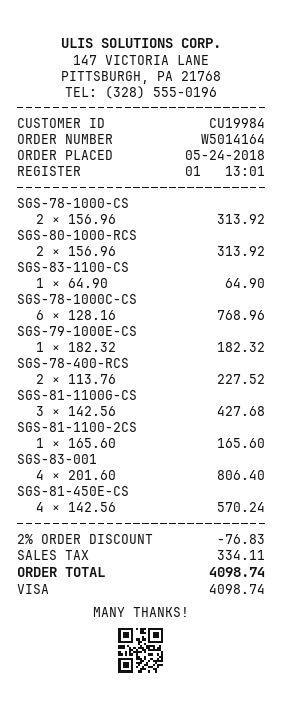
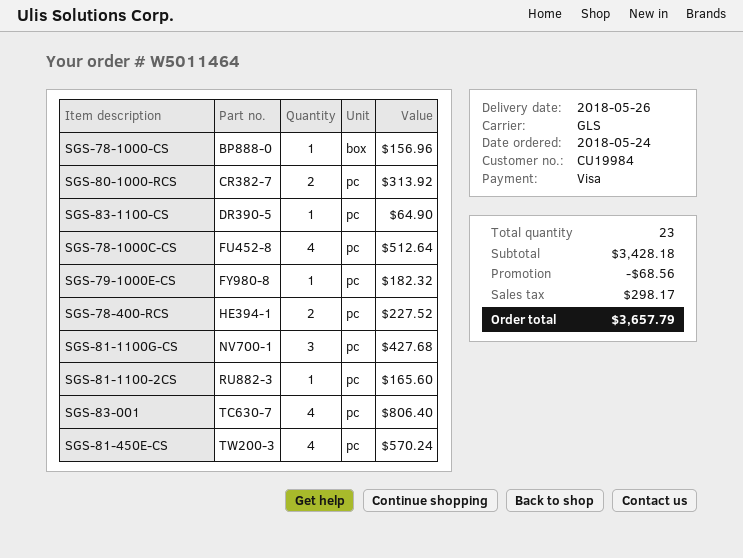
order number: W5014164 -> W5011464
SGS-78-1000-CS: 2 for 313.92 -> 1 for 156.96
SGS-78-1000C-CS: 6 for 768.96 -> 4 for 512.64
discount: 76.83 -> 68.56
tax: 334.11 -> 298.17
total: 4098.74 -> 3657.79

